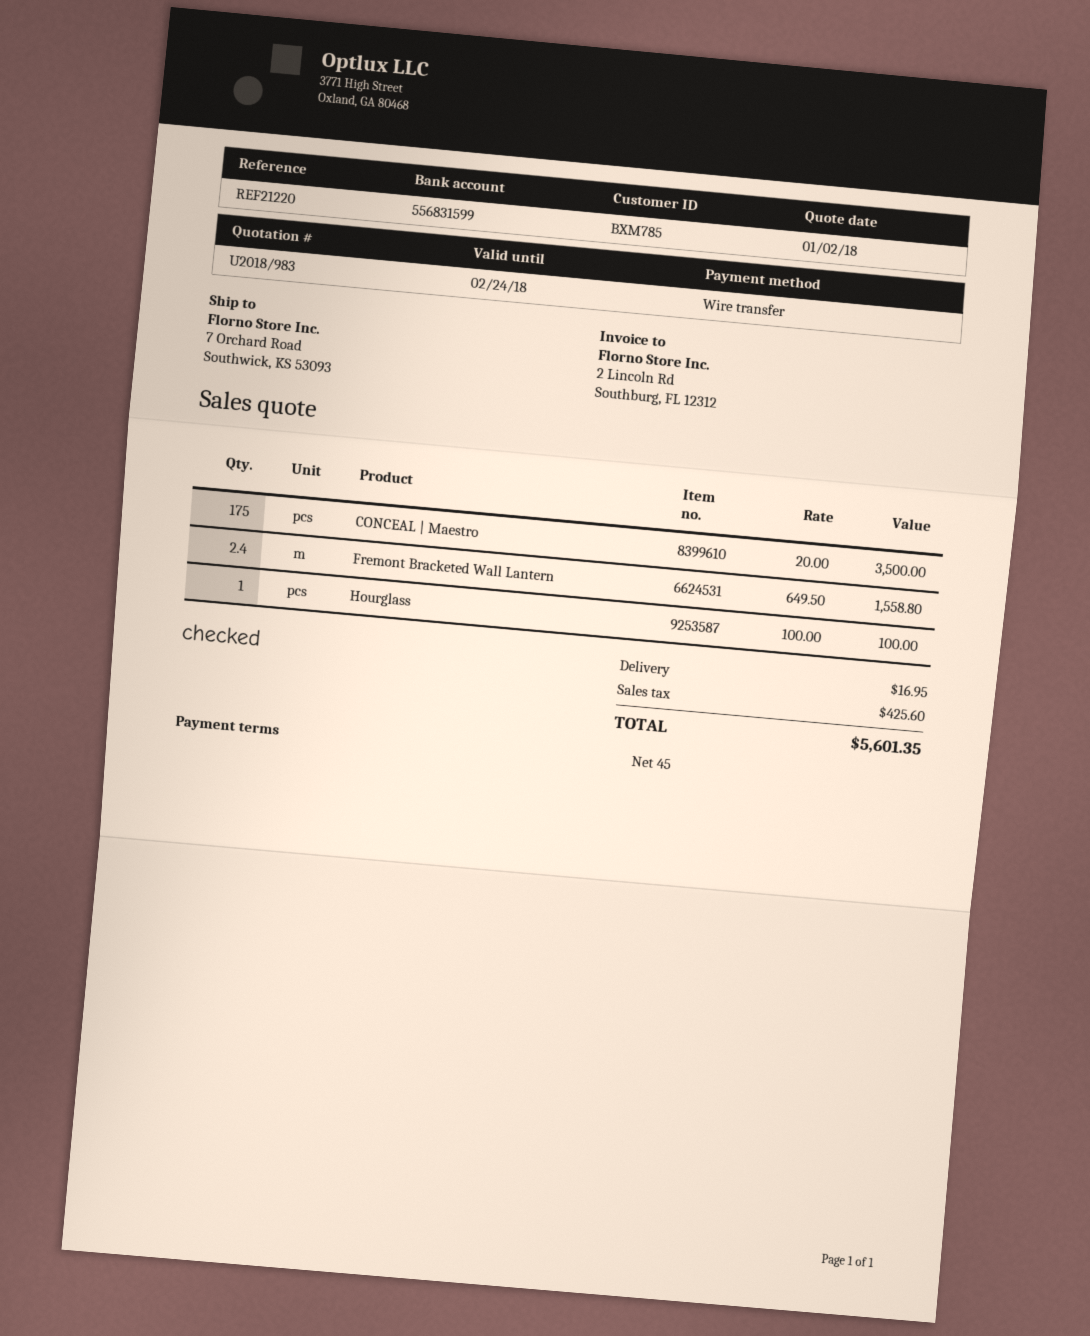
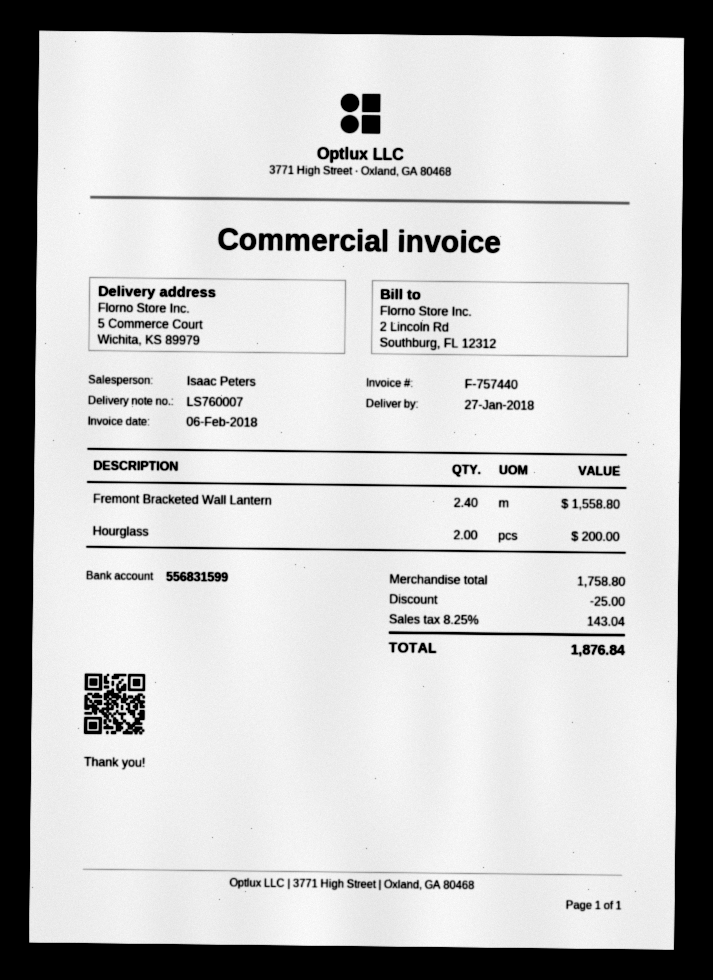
ship to: 7 Orchard Road, Southwick, KS 53093 -> 5 Commerce Court, Wichita, KS 89979
CONCEAL | Maestro: 175 for 3500.00 -> none
Hourglass: 1 for 100.00 -> 2 for 200.00
discount: none -> 25.00
shipping: 16.95 -> none
tax: 425.60 -> 143.04
total: 5601.35 -> 1876.84

